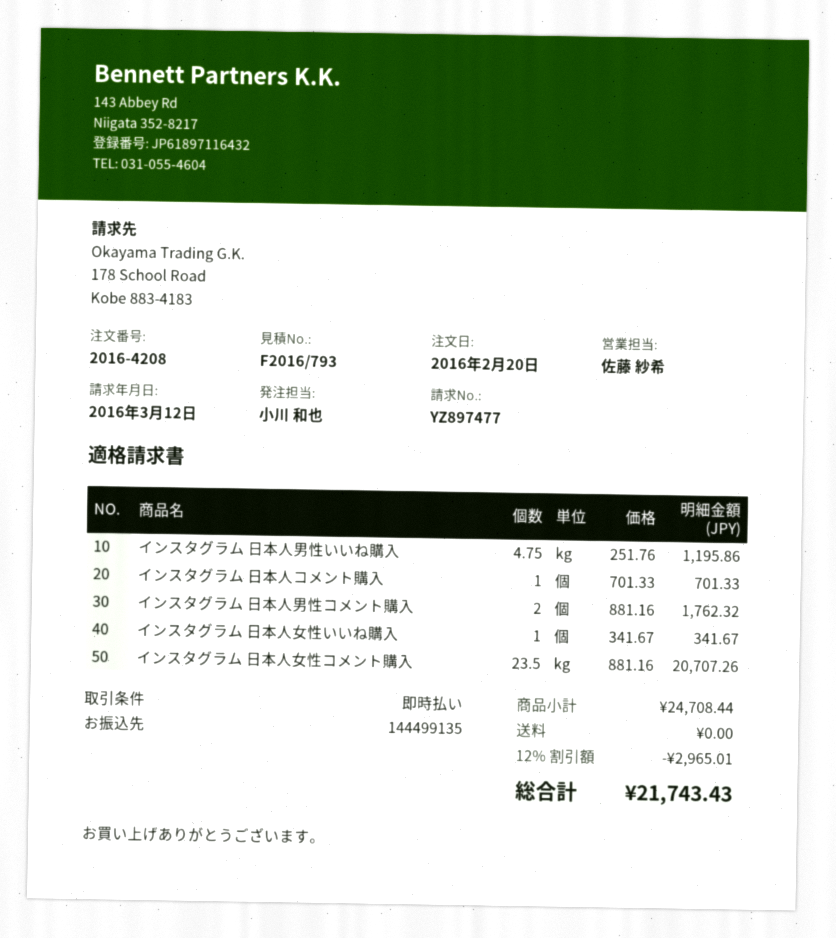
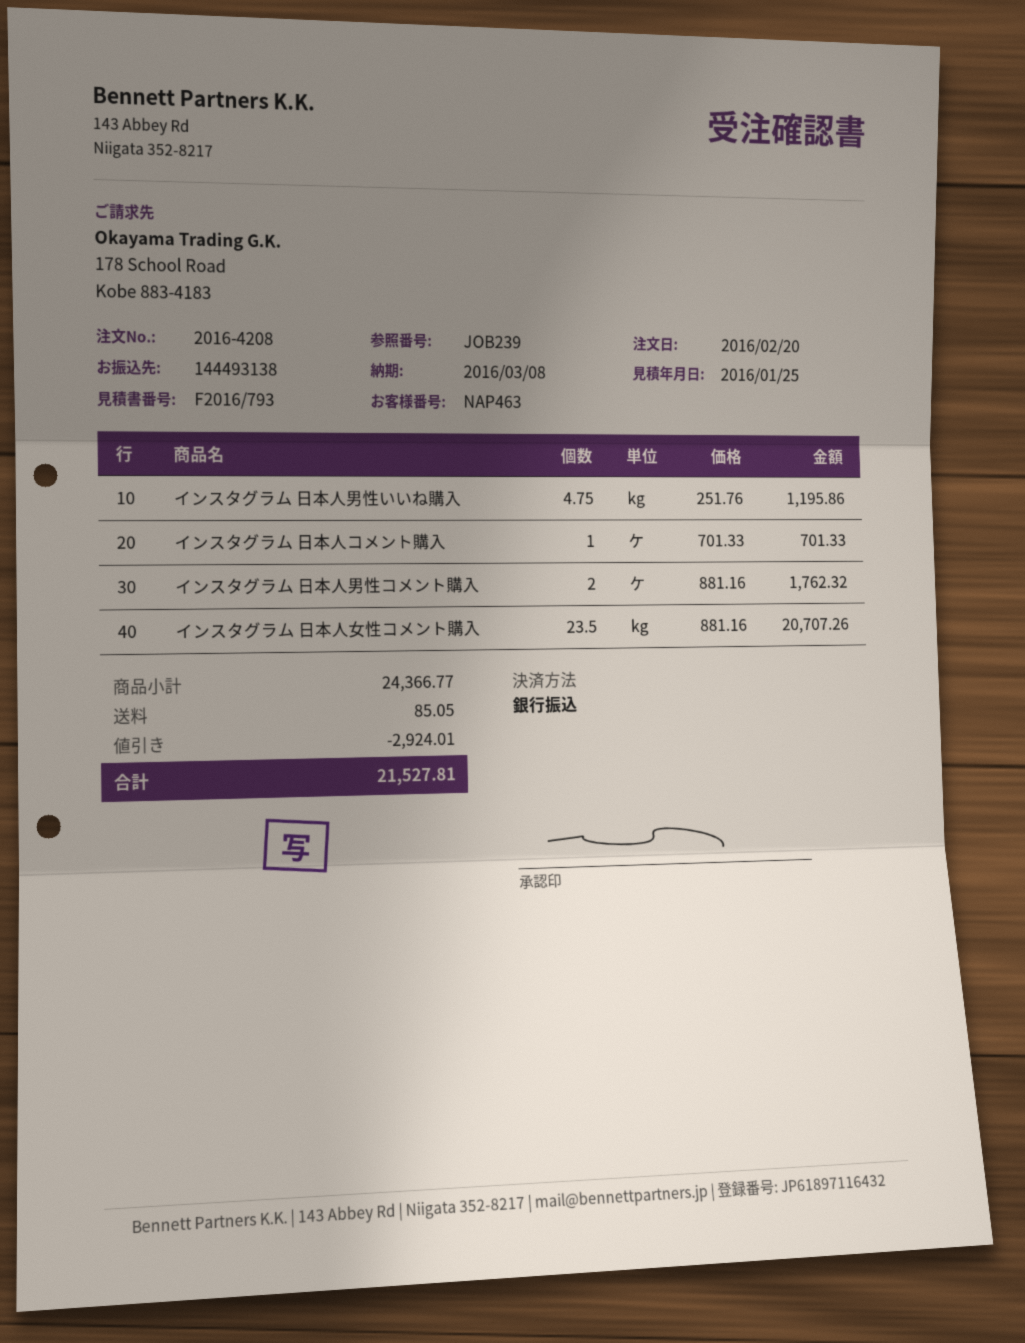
bank account: 144499135 -> 144493138
インスタグラム 日本人女性いいね購入: 1 x 341.67 = 341.67 -> none
subtotal: 24708.44 -> 24366.77
discount: 2965.01 -> 2924.01
shipping: 0.00 -> 85.05
total: 21743.43 -> 21527.81

